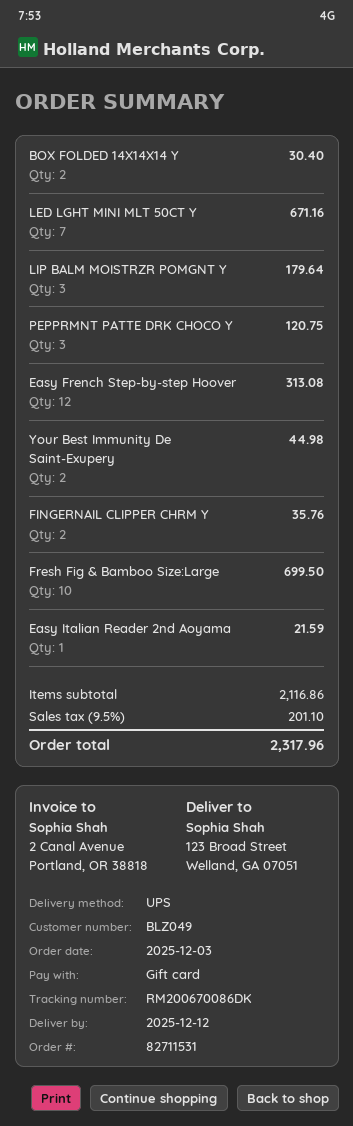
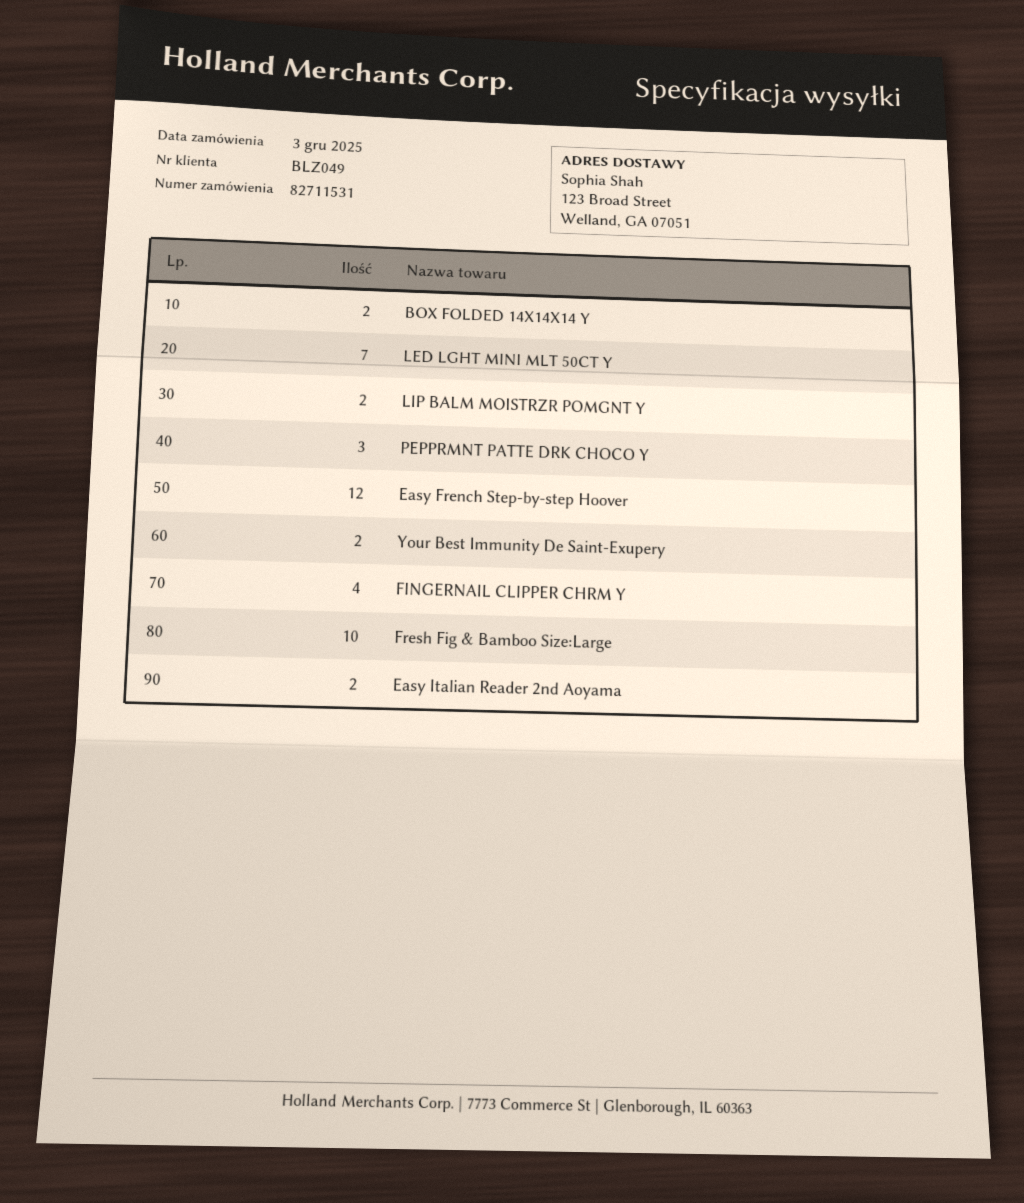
LIP BALM MOISTRZR POMGNT Y: 3 -> 2
FINGERNAIL CLIPPER CHRM Y: 2 -> 4
Easy Italian Reader 2nd Aoyama: 1 -> 2

